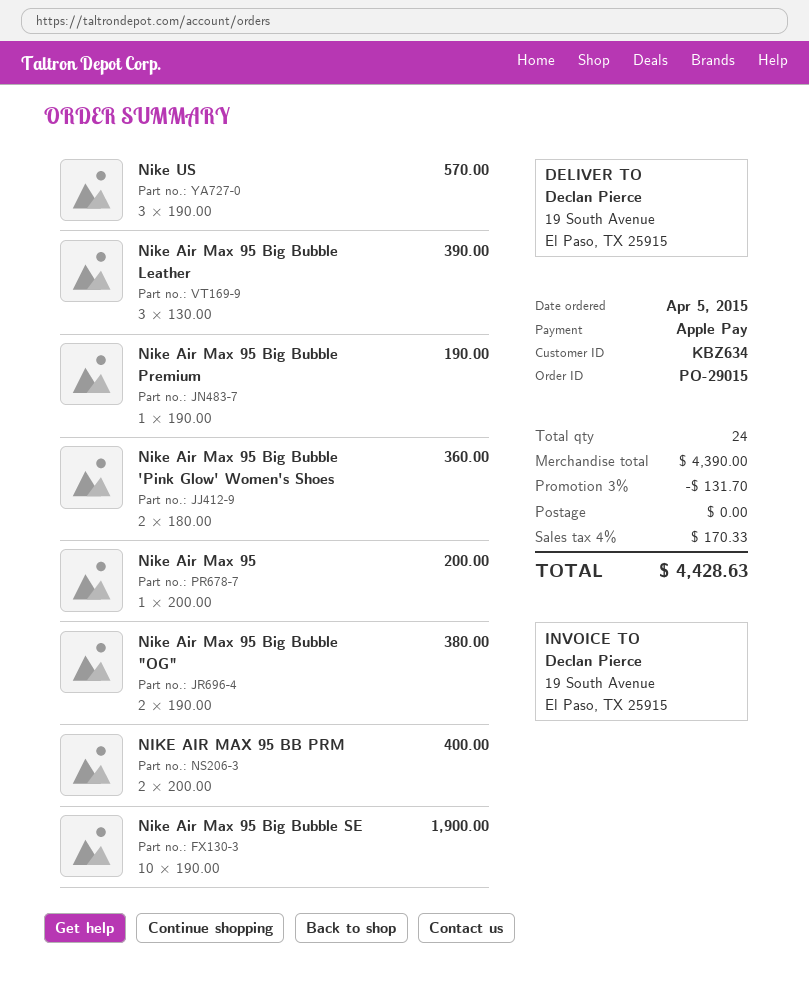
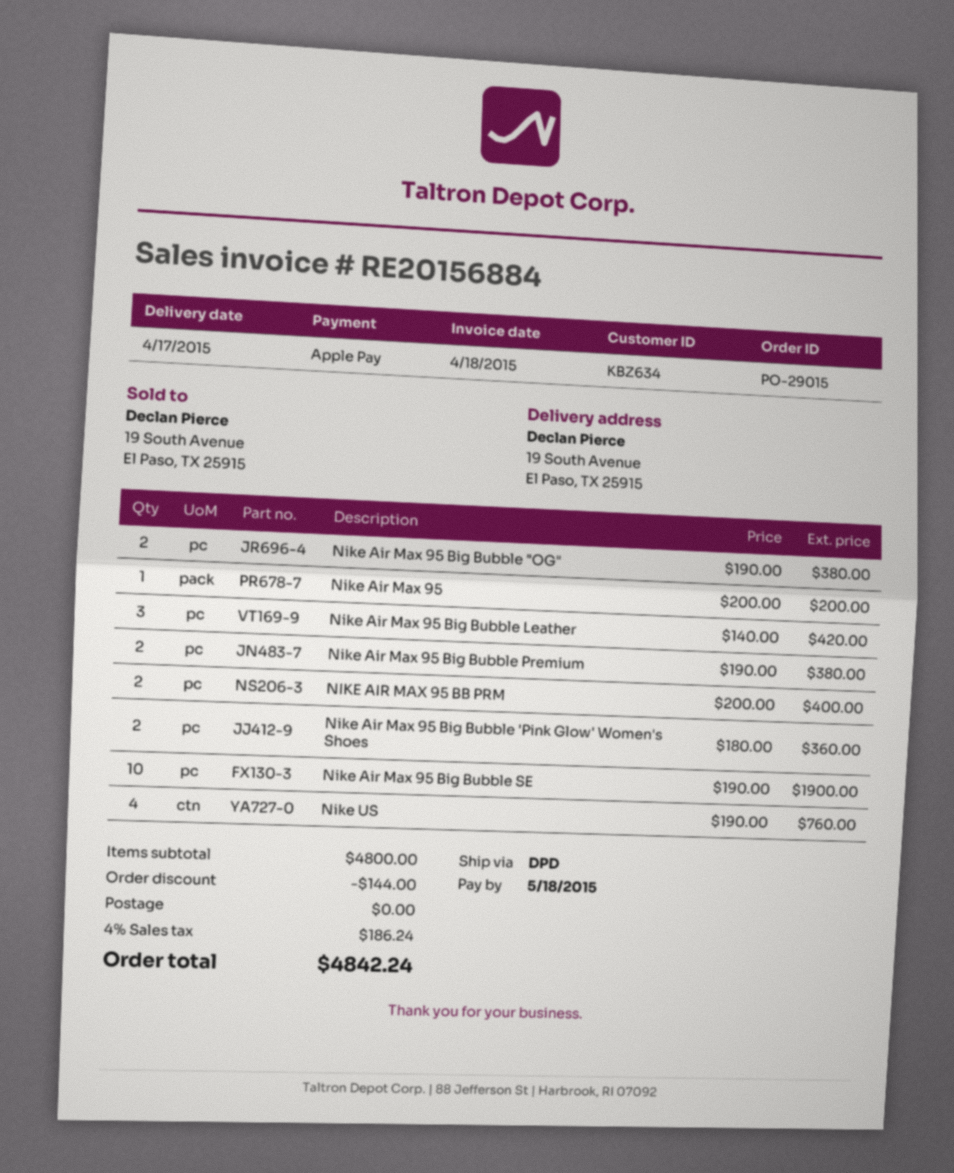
Nike US: 3 x 190.00 = 570.00 -> 4 x 190.00 = 760.00
Nike Air Max 95 Big Bubble Leather: 3 x 130.00 = 390.00 -> 3 x 140.00 = 420.00
Nike Air Max 95 Big Bubble Premium: 1 x 190.00 = 190.00 -> 2 x 190.00 = 380.00
subtotal: 4390.00 -> 4800.00
discount: 131.70 -> 144.00
tax: 4% = 170.33 -> 4% = 186.24
total: 4428.63 -> 4842.24

